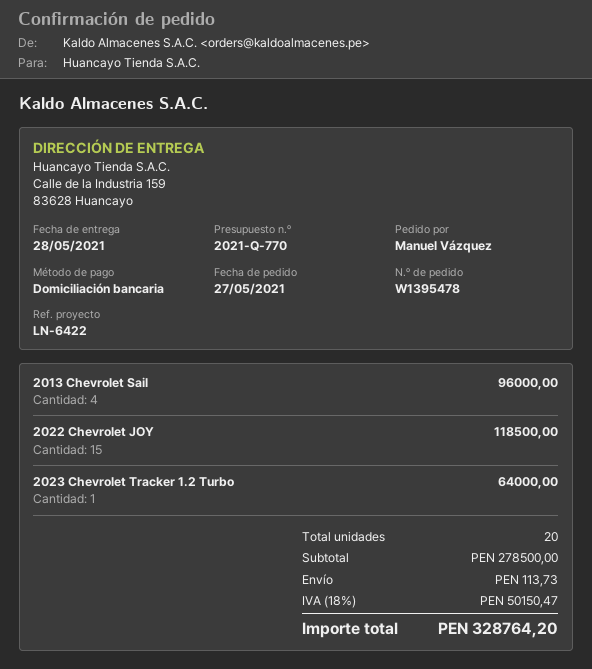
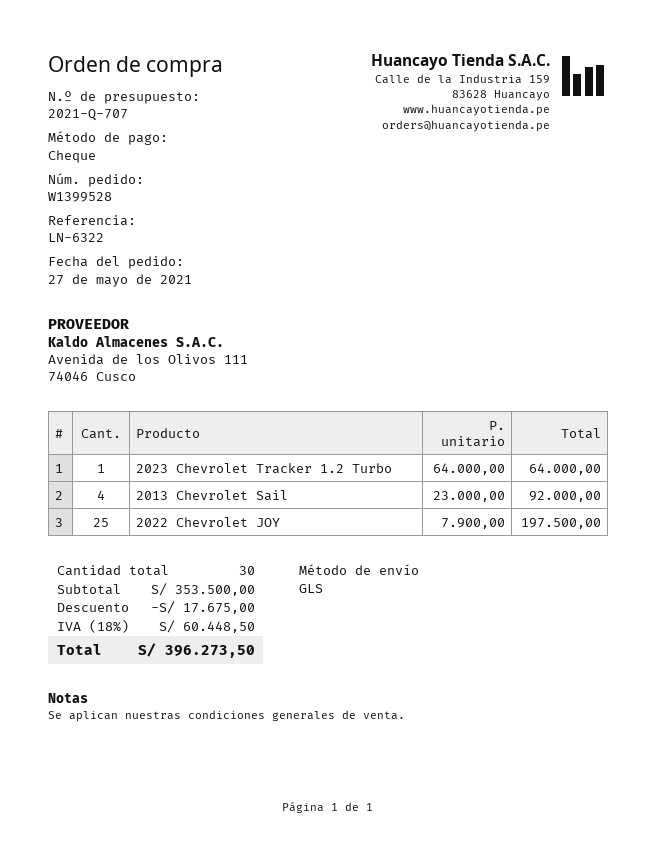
quote number: 2021-Q-770 -> 2021-Q-707
order number: W1395478 -> W1399528
reference: LN-6422 -> LN-6322
payment method: direct debit -> cheque
2013 Chevrolet Sail: 4 for 96000.00 -> 4 for 92000.00
2022 Chevrolet JOY: 15 for 118500.00 -> 25 for 197500.00
total quantity: 20 -> 30
subtotal: 278500.00 -> 353500.00
discount: none -> 17675.00
shipping: 113.73 -> none
tax: 18% = 50150.47 -> 18% = 60448.50
total: 328764.20 -> 396273.50

